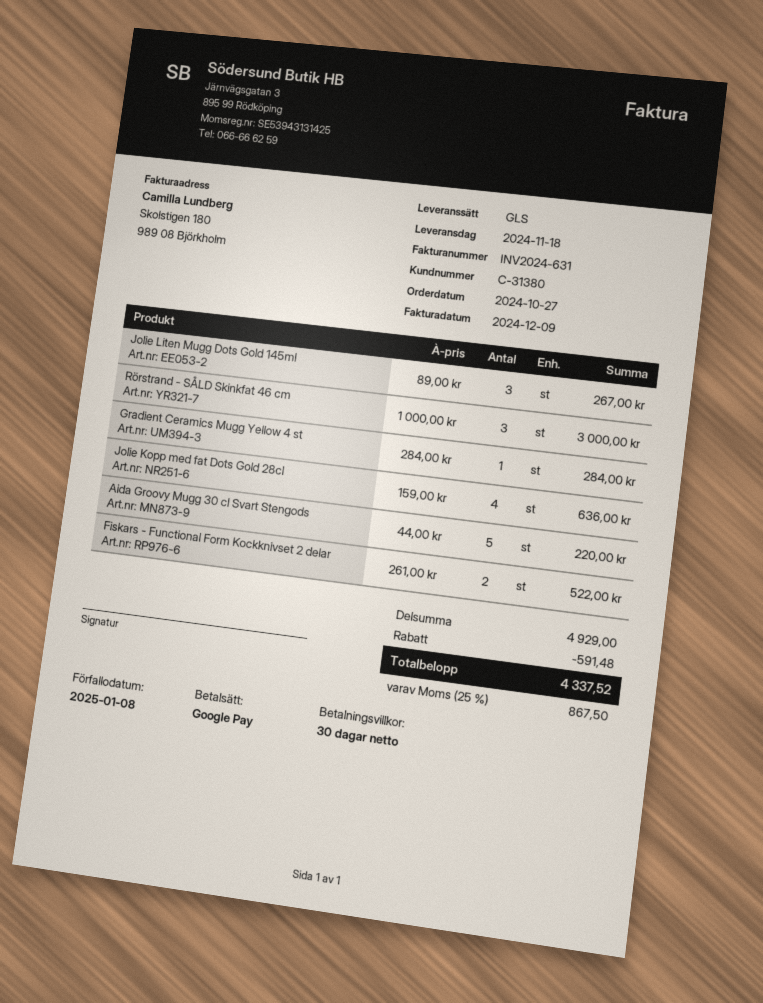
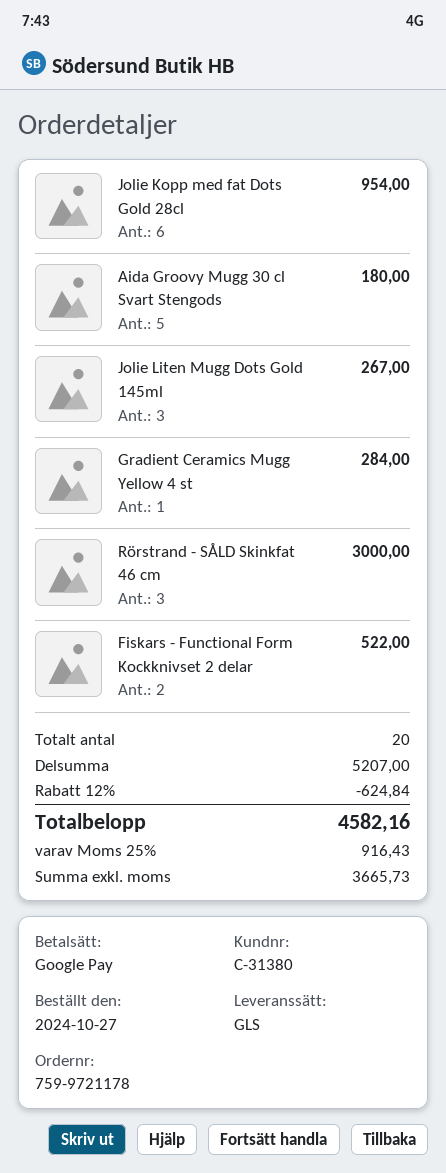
Jolie Kopp med fat Dots Gold 28cl: 4 for 636.00 -> 6 for 954.00
Aida Groovy Mugg 30 cl Svart Stengods: 5 for 220.00 -> 5 for 180.00
subtotal: 4929.00 -> 5207.00
discount: 591.48 -> 624.84
tax: 25% = 867.50 -> 25% = 916.43
total: 4337.52 -> 4582.16

